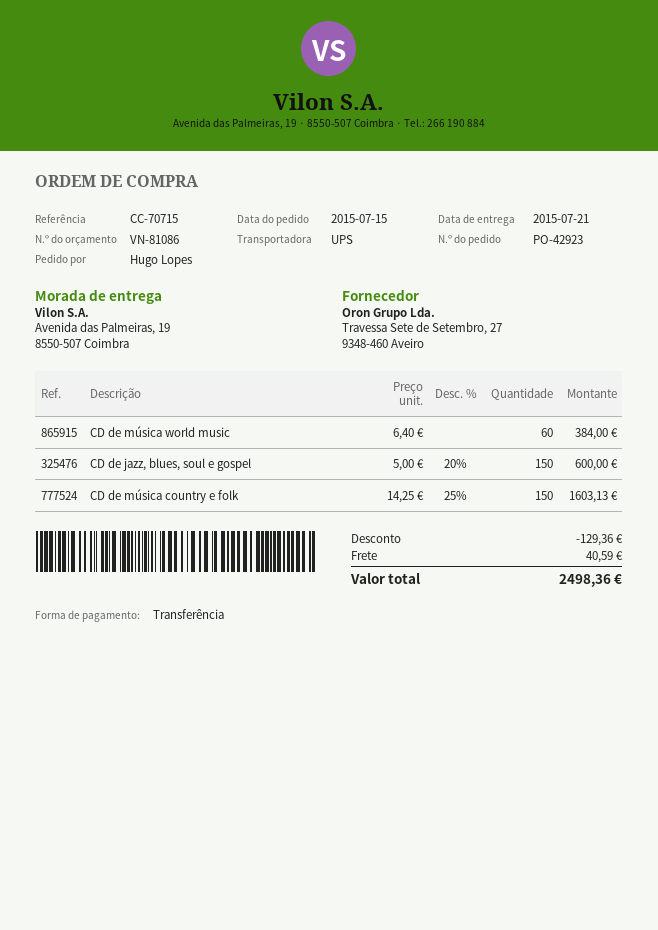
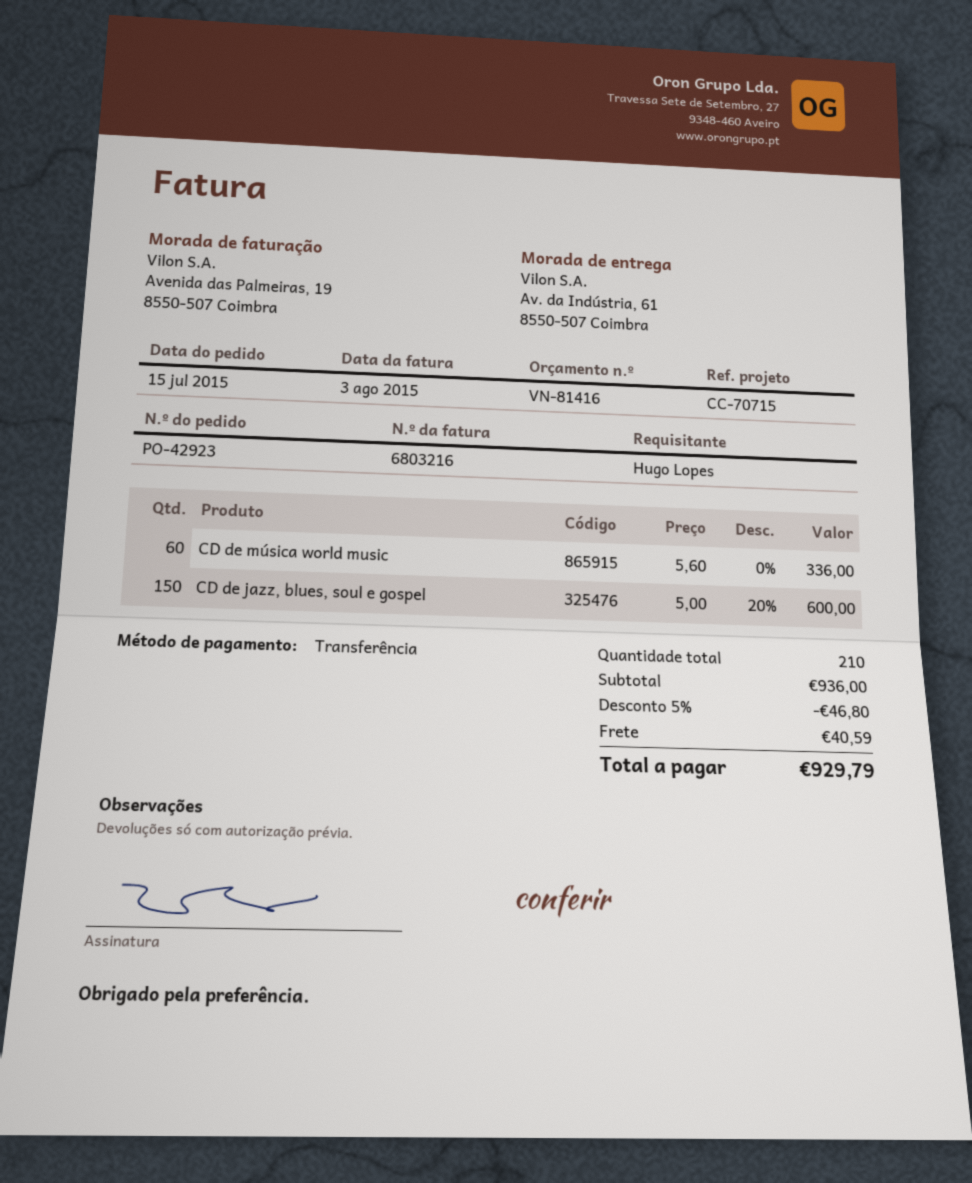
quote number: VN-81086 -> VN-81416
ship to: Avenida das Palmeiras, 19, 8550-507 Coimbra -> Av. da Indústria, 61, 8550-507 Coimbra
CD de música world music: 60 x 6.40 = 384.00 -> 60 x 5.60 = 336.00
CD de música country e folk: 150 x 14.25 - 25% = 1603.13 -> none
discount: 129.36 -> 46.80
total: 2498.36 -> 929.79

